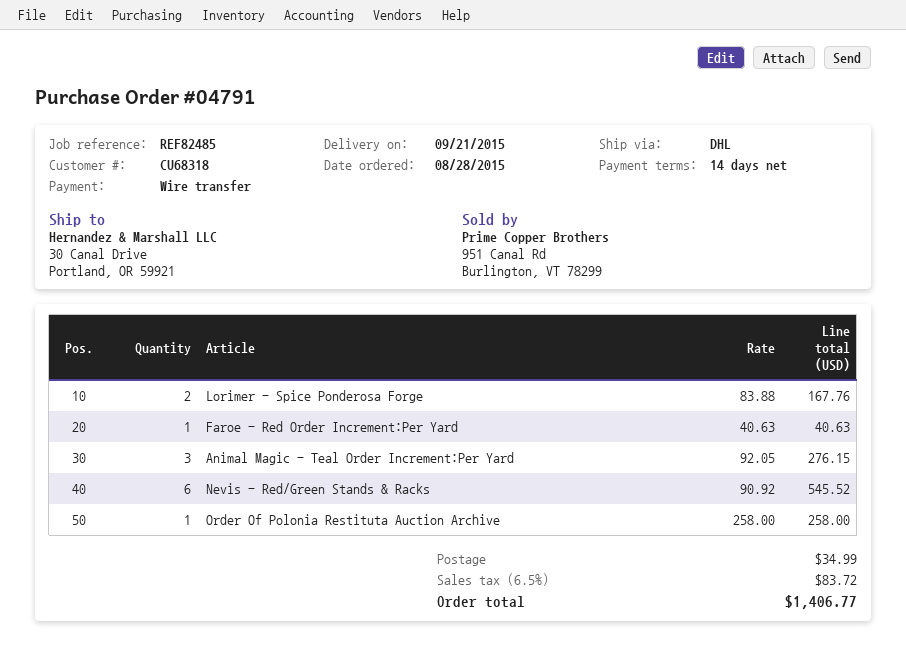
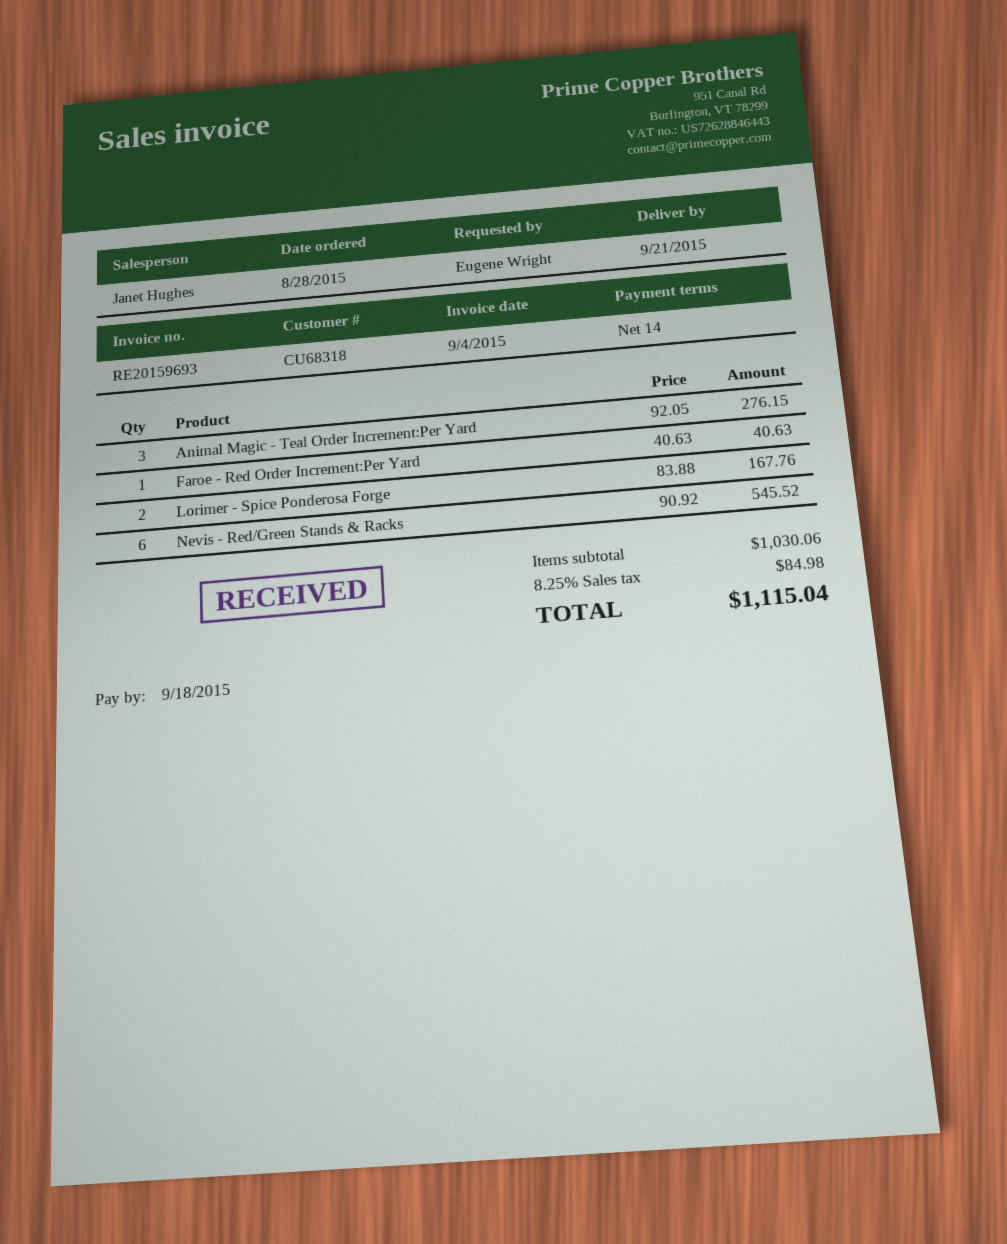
Order Of Polonia Restituta Auction Archive: 1 x 258.00 = 258.00 -> none
shipping: 34.99 -> none
tax: 6.5% = 83.72 -> 8.25% = 84.98
total: 1406.77 -> 1115.04

